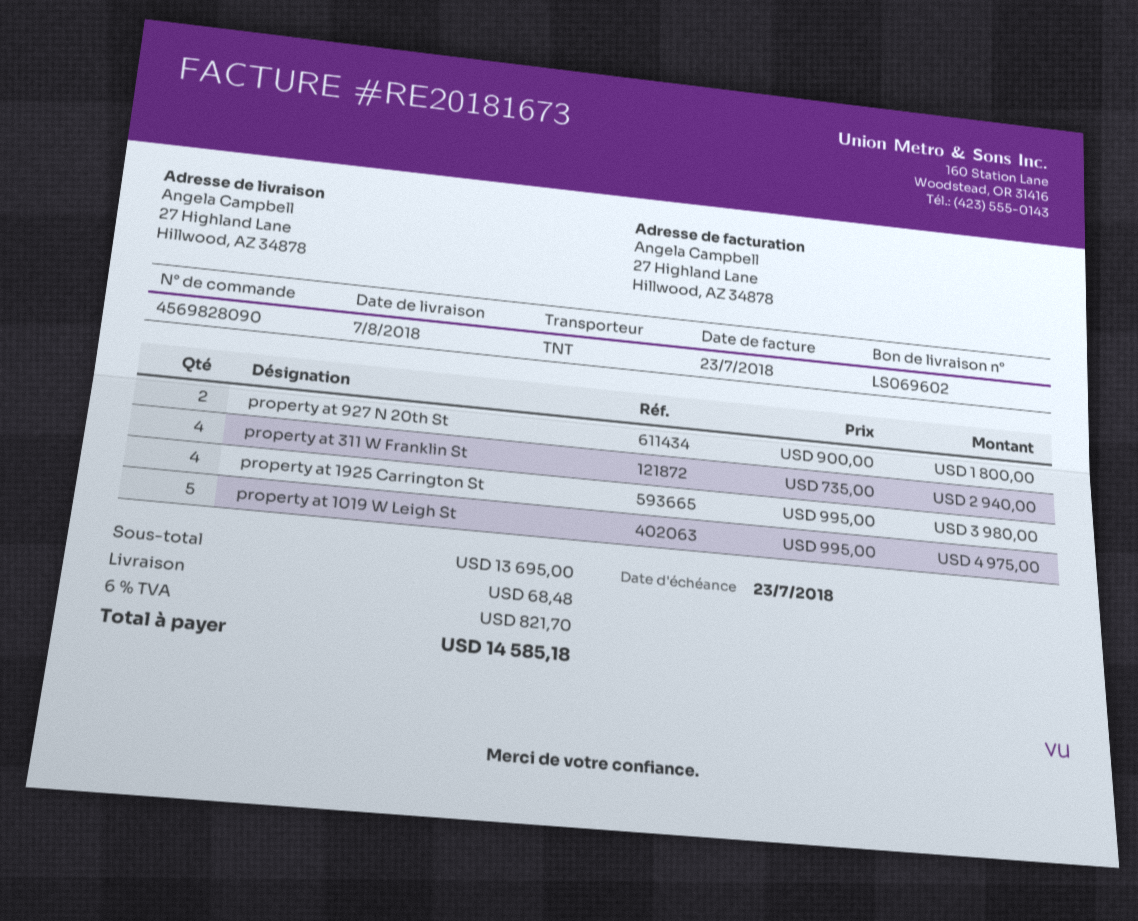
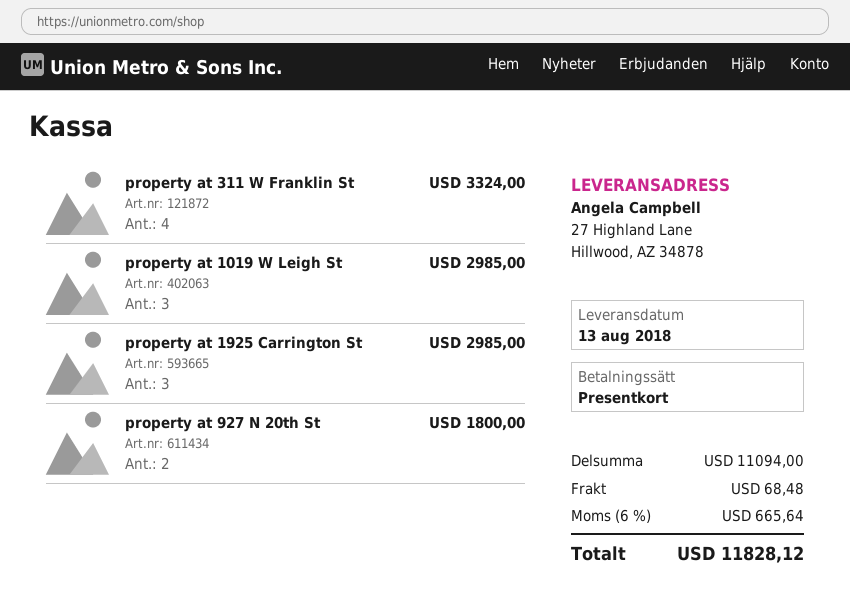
delivery date: 2018-08-07 -> 2018-08-13
property at 311 W Franklin St: 4 for 2940.00 -> 4 for 3324.00
property at 1925 Carrington St: 4 for 3980.00 -> 3 for 2985.00
property at 1019 W Leigh St: 5 for 4975.00 -> 3 for 2985.00
subtotal: 13695.00 -> 11094.00
tax: 6% = 821.70 -> 6% = 665.64
total: 14585.18 -> 11828.12

